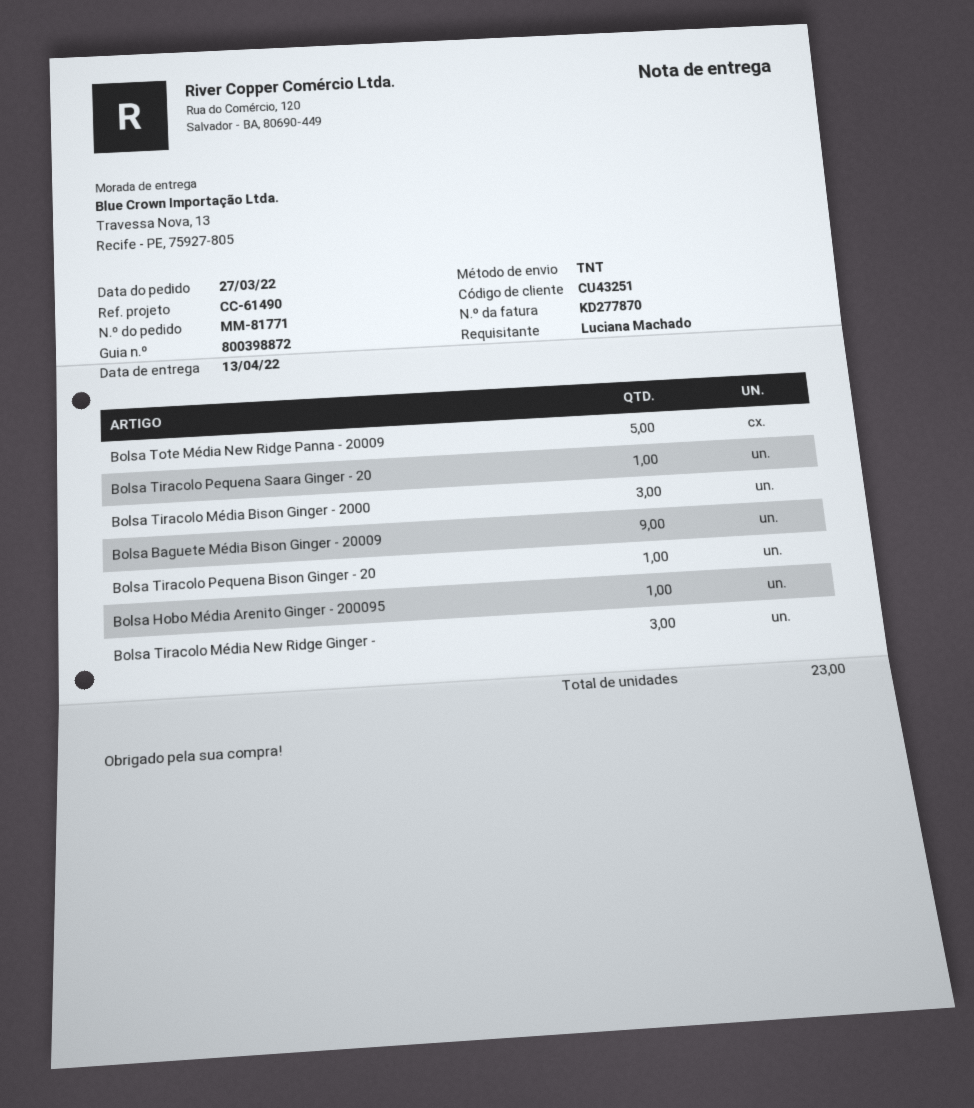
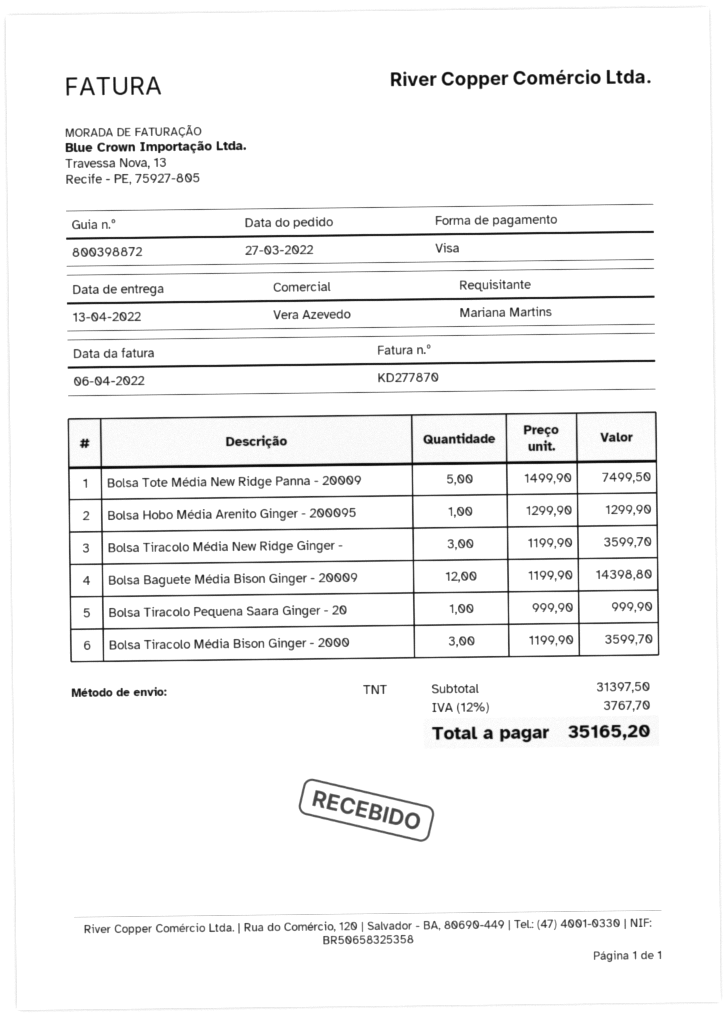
ordered by: Luciana Machado -> Mariana Martins
Bolsa Baguete Média Bison Ginger - 20009: 9 -> 12
Bolsa Tiracolo Pequena Bison Ginger - 20: 1 -> none

